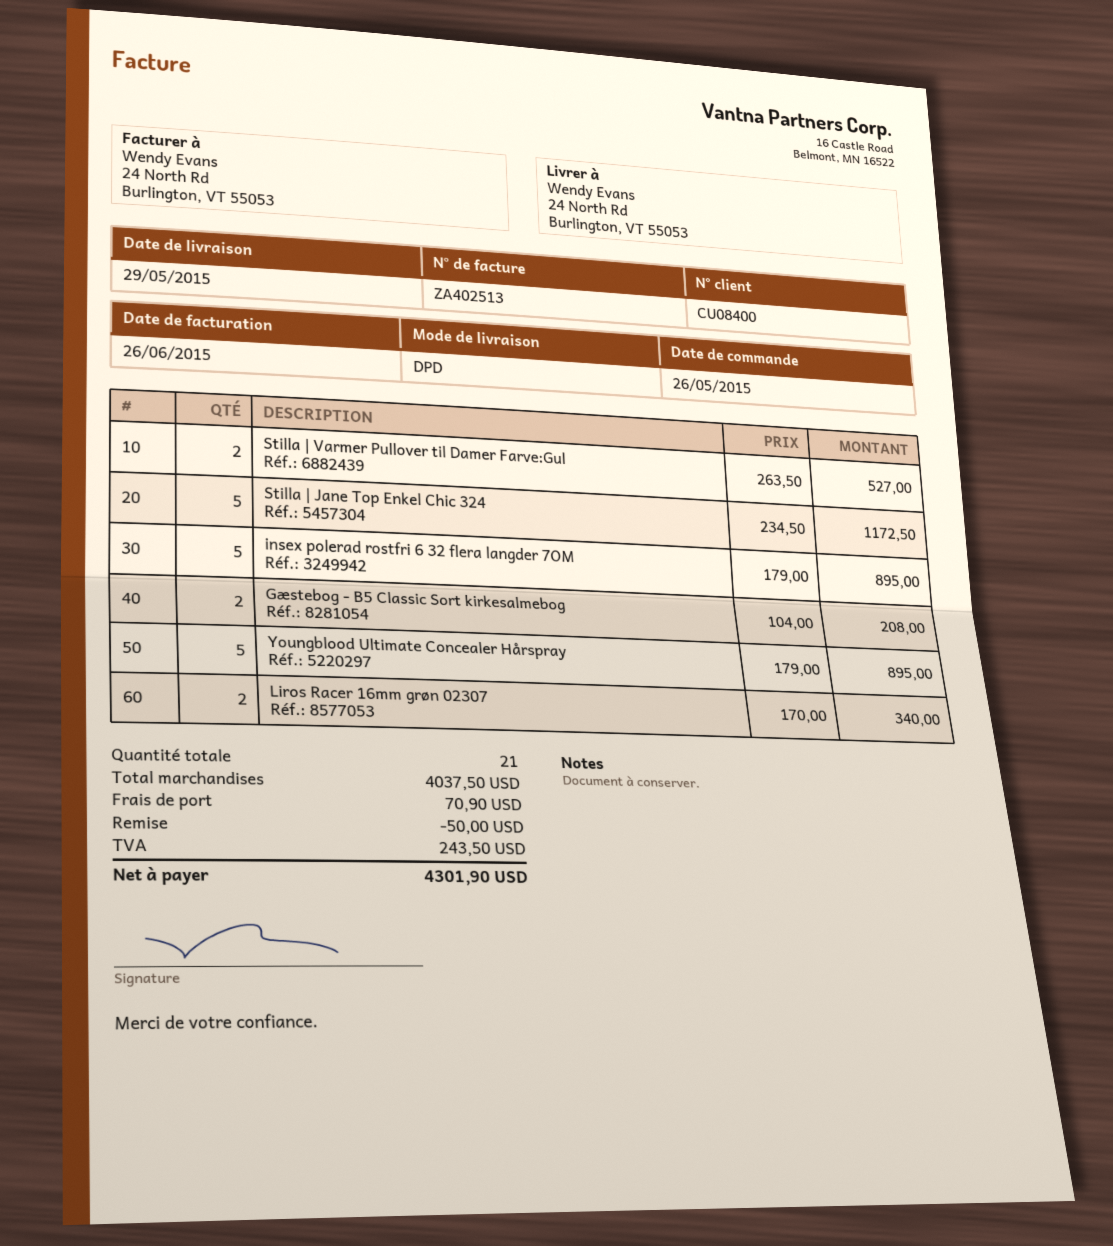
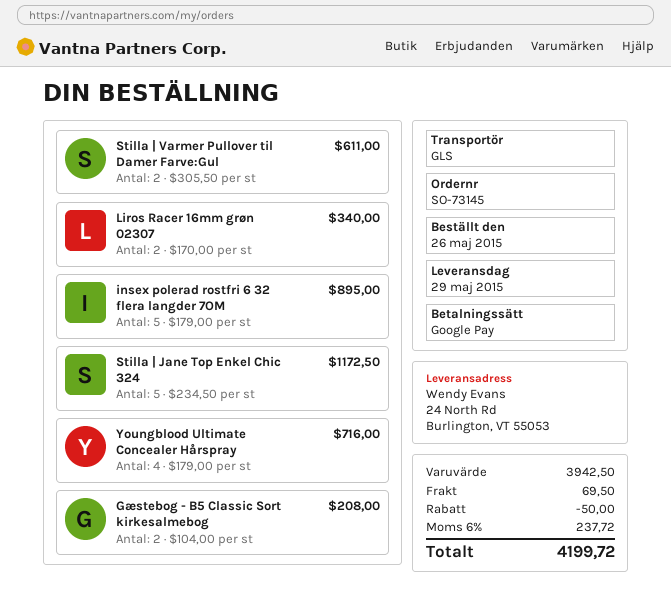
shipping method: DPD -> GLS
Stilla | Varmer Pullover til Damer Farve:Gul: 2 x 263.50 = 527.00 -> 2 x 305.50 = 611.00
Youngblood Ultimate Concealer Hårspray: 5 x 179.00 = 895.00 -> 4 x 179.00 = 716.00
subtotal: 4037.50 -> 3942.50
shipping: 70.90 -> 69.50
tax: 243.50 -> 237.72
total: 4301.90 -> 4199.72

